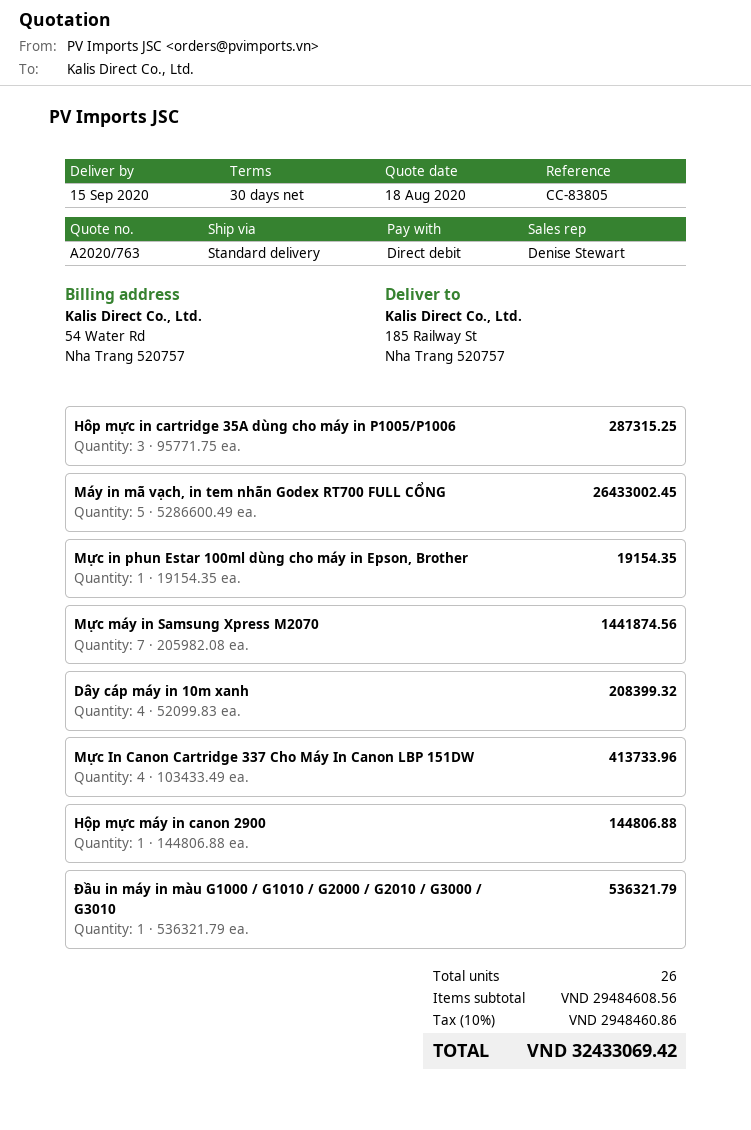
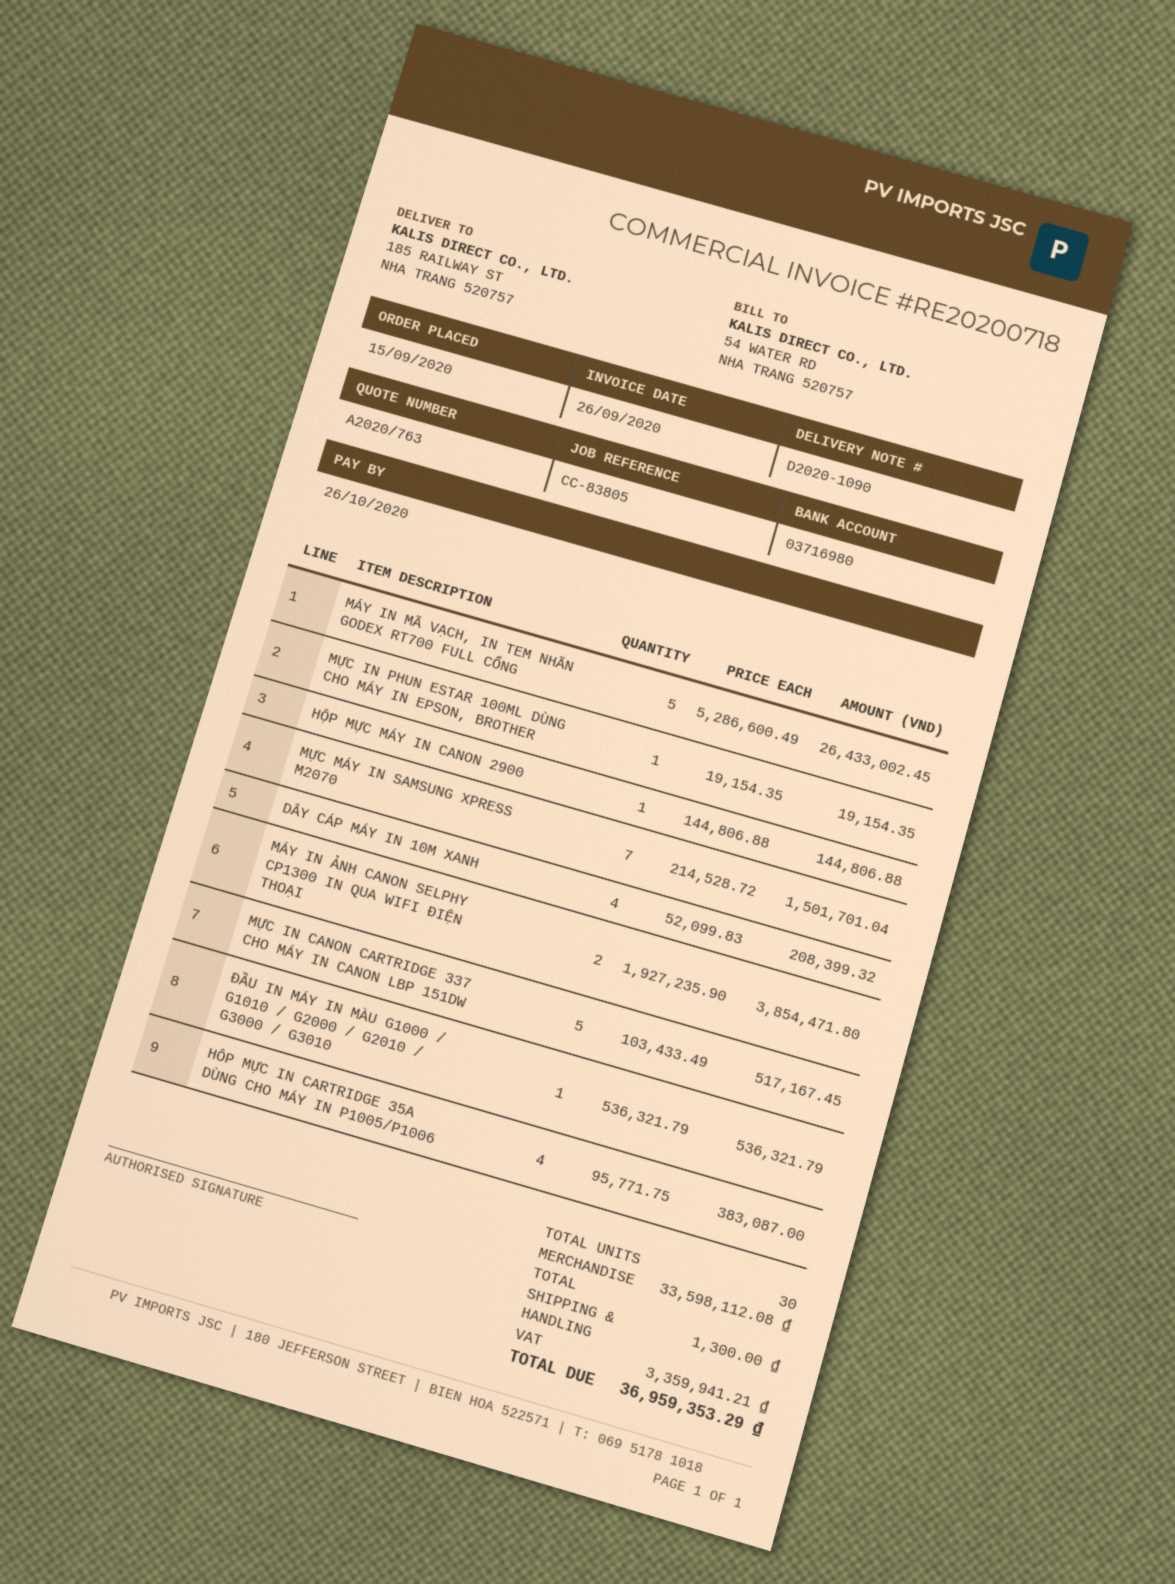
Hôp mực in cartridge 35A dùng cho máy in P1005/P1006: 3 x 95771.75 = 287315.25 -> 4 x 95771.75 = 383087.00
Mực máy in Samsung Xpress M2070: 7 x 205982.08 = 1441874.56 -> 7 x 214528.72 = 1501701.04
Mực In Canon Cartridge 337 Cho Máy In Canon LBP 151DW: 4 x 103433.49 = 413733.96 -> 5 x 103433.49 = 517167.45
MÁY IN ẢNH CANON SELPHY CP1300 IN QUA WIFI ĐIỆN THOẠI: none -> 2 x 1927235.90 = 3854471.80
total quantity: 26 -> 30
subtotal: 29484608.56 -> 33598112.08
shipping: none -> 1300.00
tax: 2948460.86 -> 3359941.21
total: 32433069.42 -> 36959353.29

